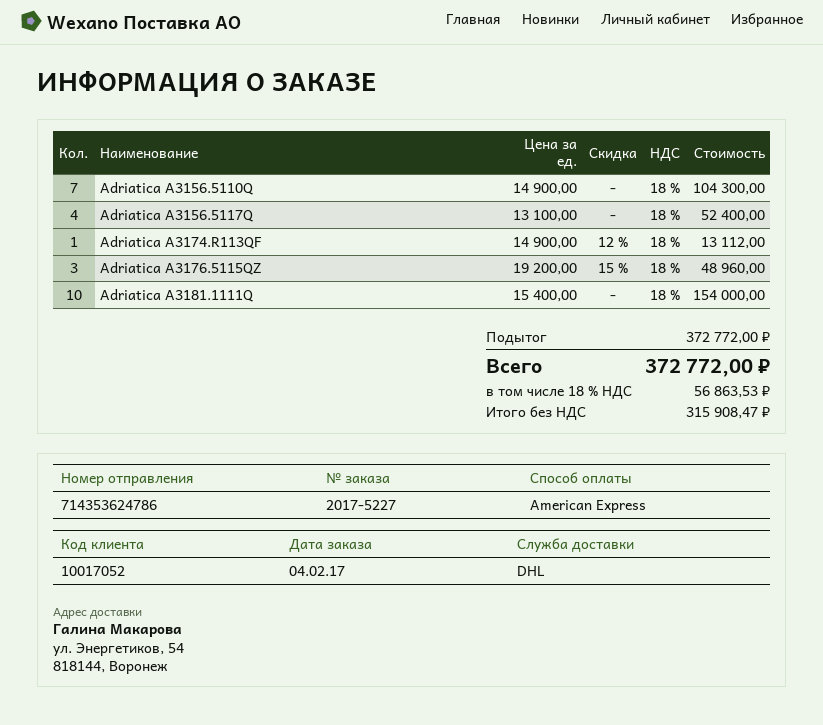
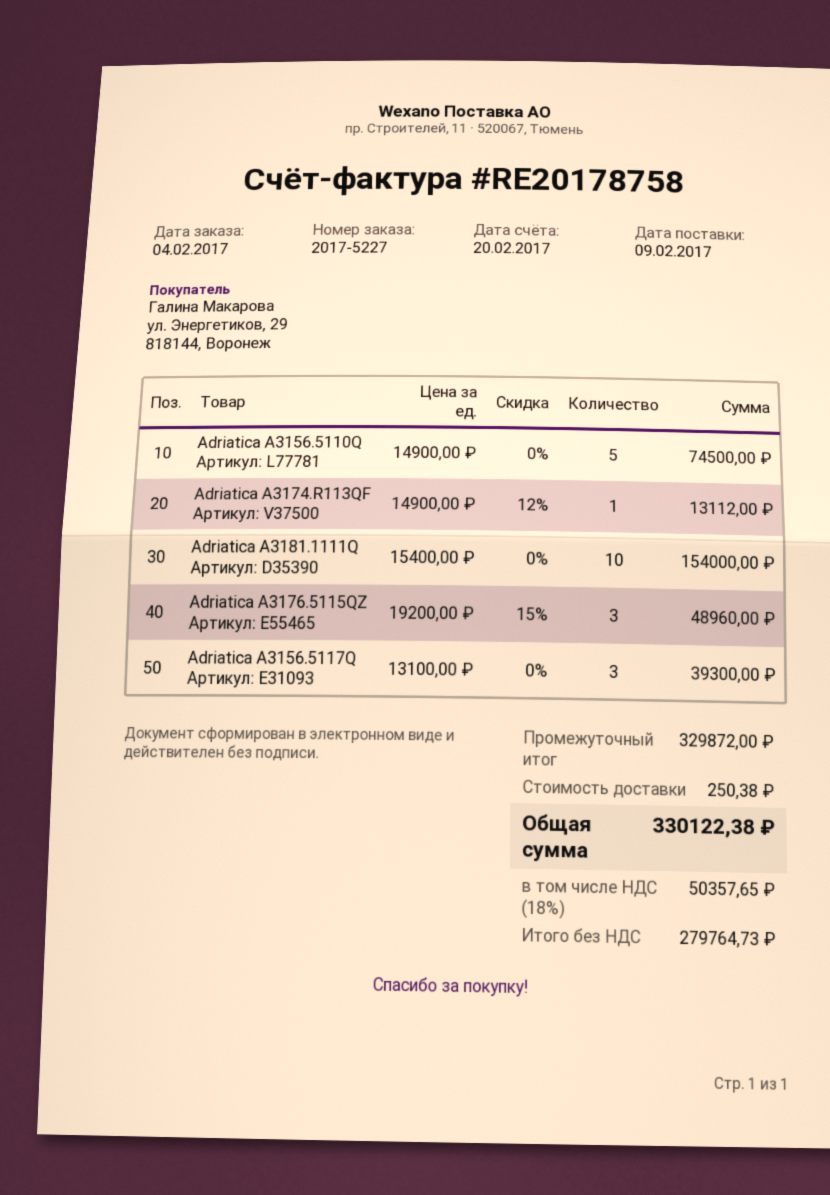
Adriatica A3156.5110Q: 7 x 14900.00 = 104300.00 -> 5 x 14900.00 = 74500.00
Adriatica A3156.5117Q: 4 x 13100.00 = 52400.00 -> 3 x 13100.00 = 39300.00
subtotal: 372772.00 -> 329872.00
shipping: none -> 250.38
net: 315908.47 -> 279764.73
tax: 18% = 56863.53 -> 18% = 50357.65
total: 372772.00 -> 330122.38

